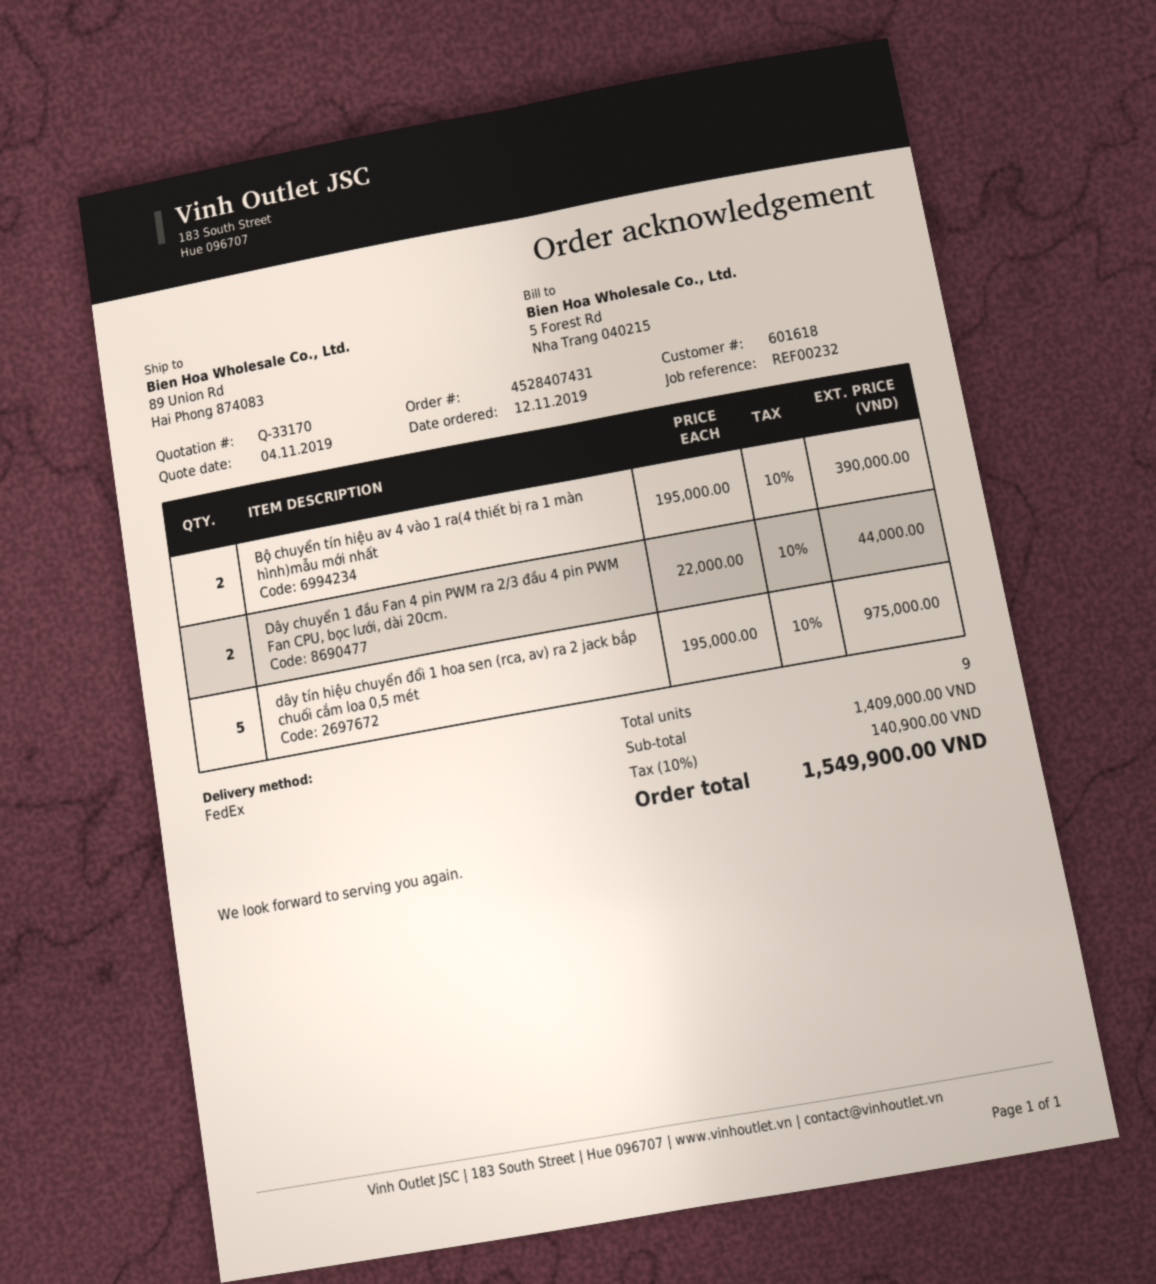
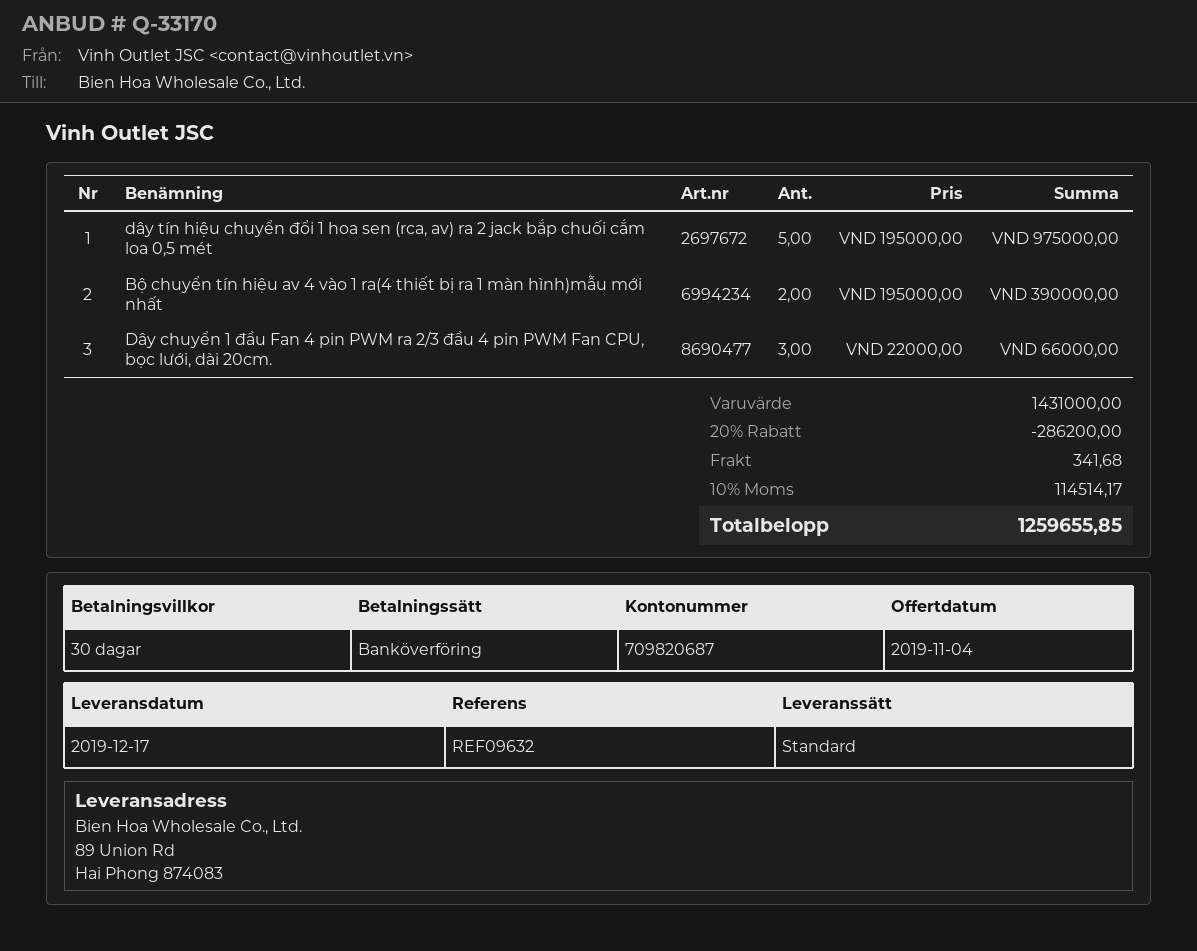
reference: REF00232 -> REF09632
shipping method: FedEx -> standard
Dây chuyển 1 đầu Fan 4 pin PWM ra 2/3 đầu 4 pin PWM Fan CPU, bọc lưới, dài 20cm.: 2 x 22000.00 = 44000.00 -> 3 x 22000.00 = 66000.00
subtotal: 1409000.00 -> 1431000.00
discount: none -> 20% = 286200.00
shipping: none -> 341.68
tax: 10% = 140900.00 -> 10% = 114514.17
total: 1549900.00 -> 1259655.85

